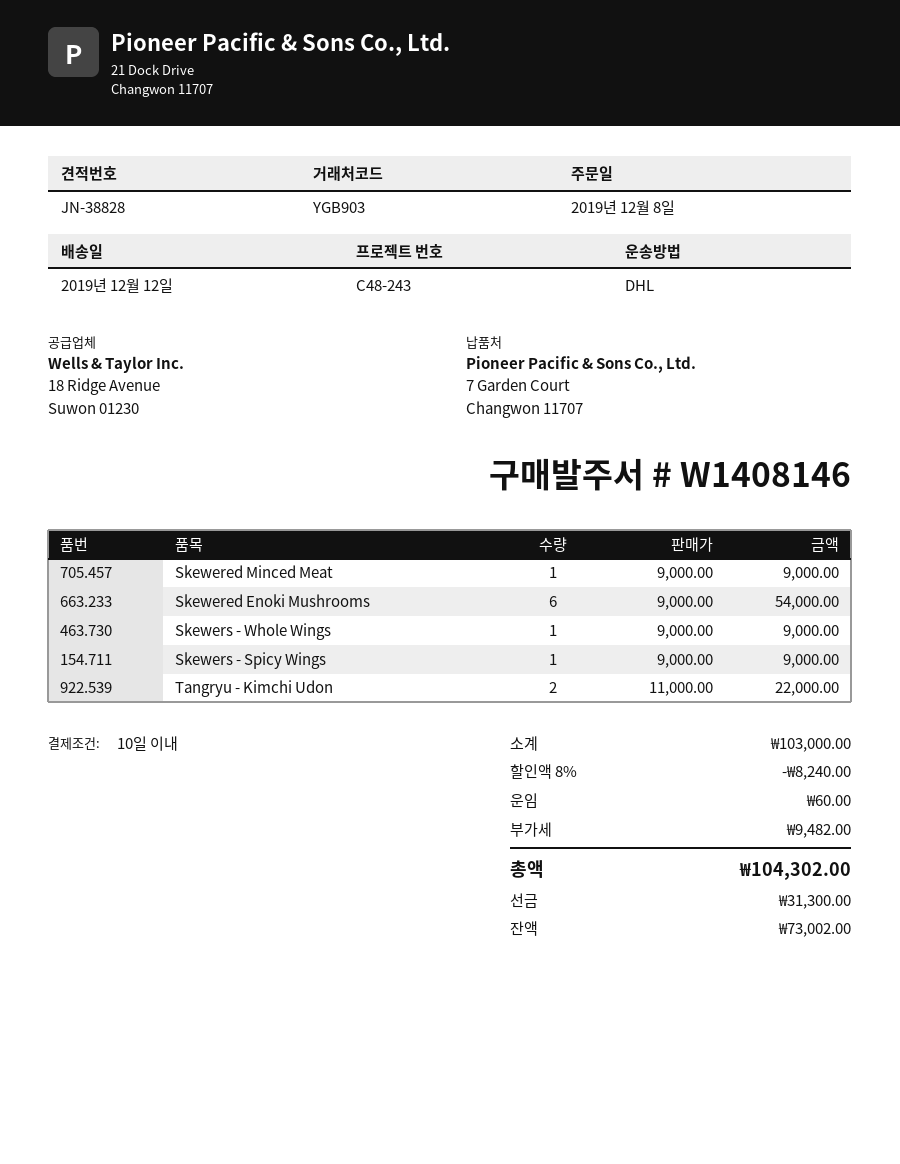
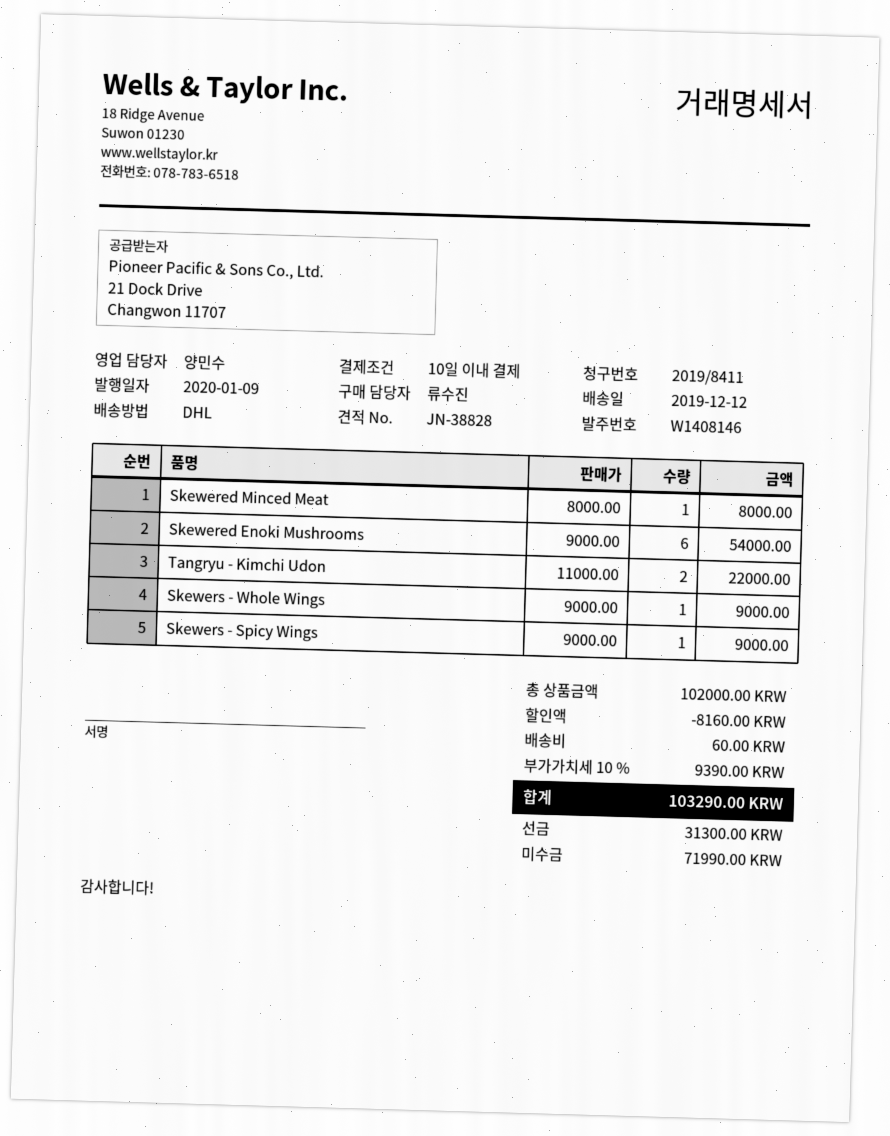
Skewered Minced Meat: 1 x 9000.00 = 9000.00 -> 1 x 8000.00 = 8000.00
subtotal: 103000.00 -> 102000.00
discount: 8240.00 -> 8160.00
tax: 9482.00 -> 9390.00
total: 104302.00 -> 103290.00
balance: 73002.00 -> 71990.00

